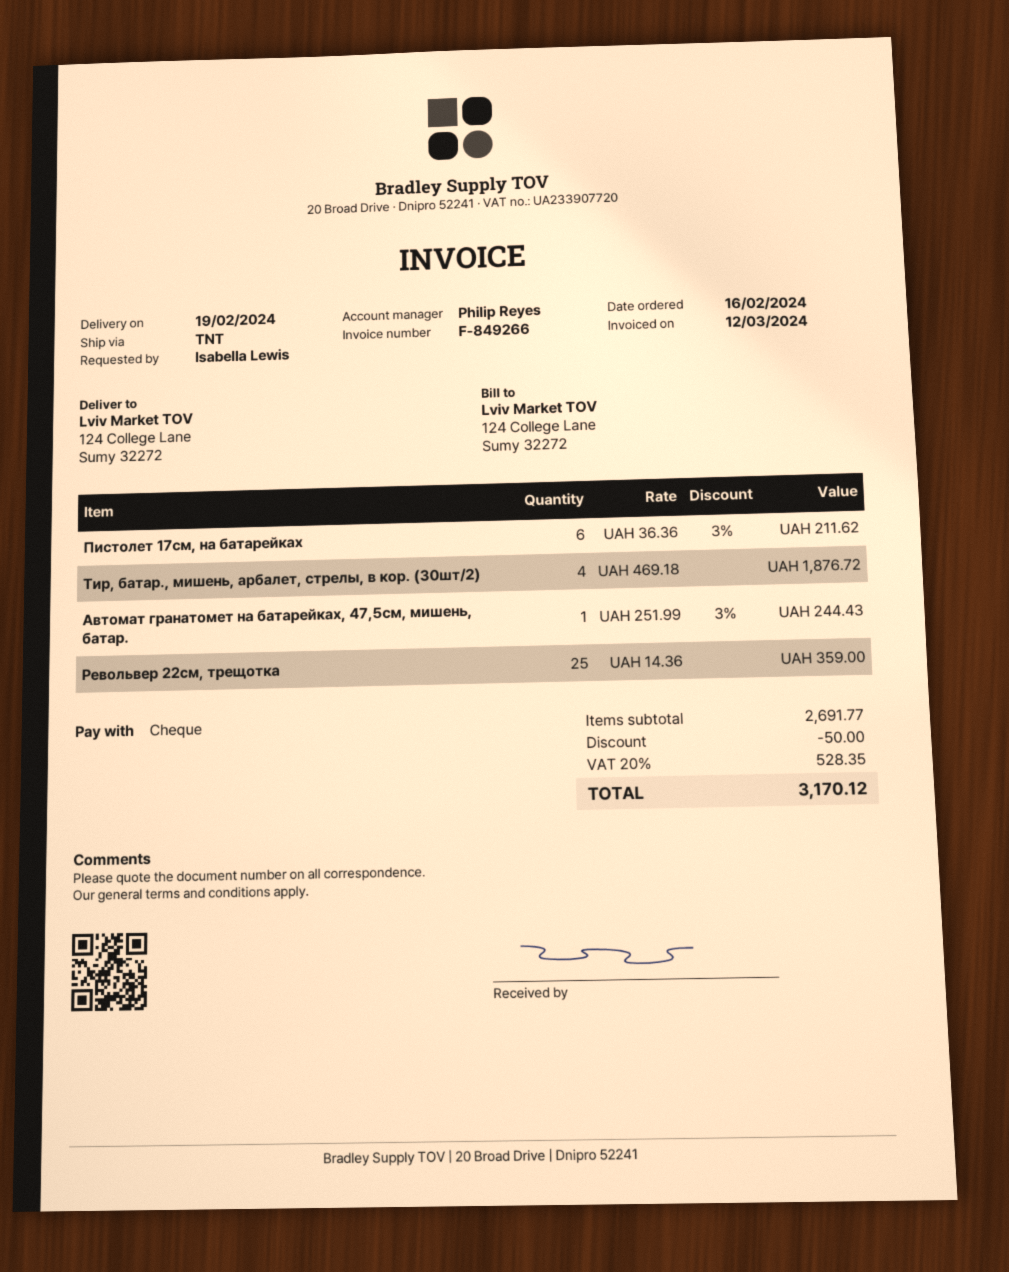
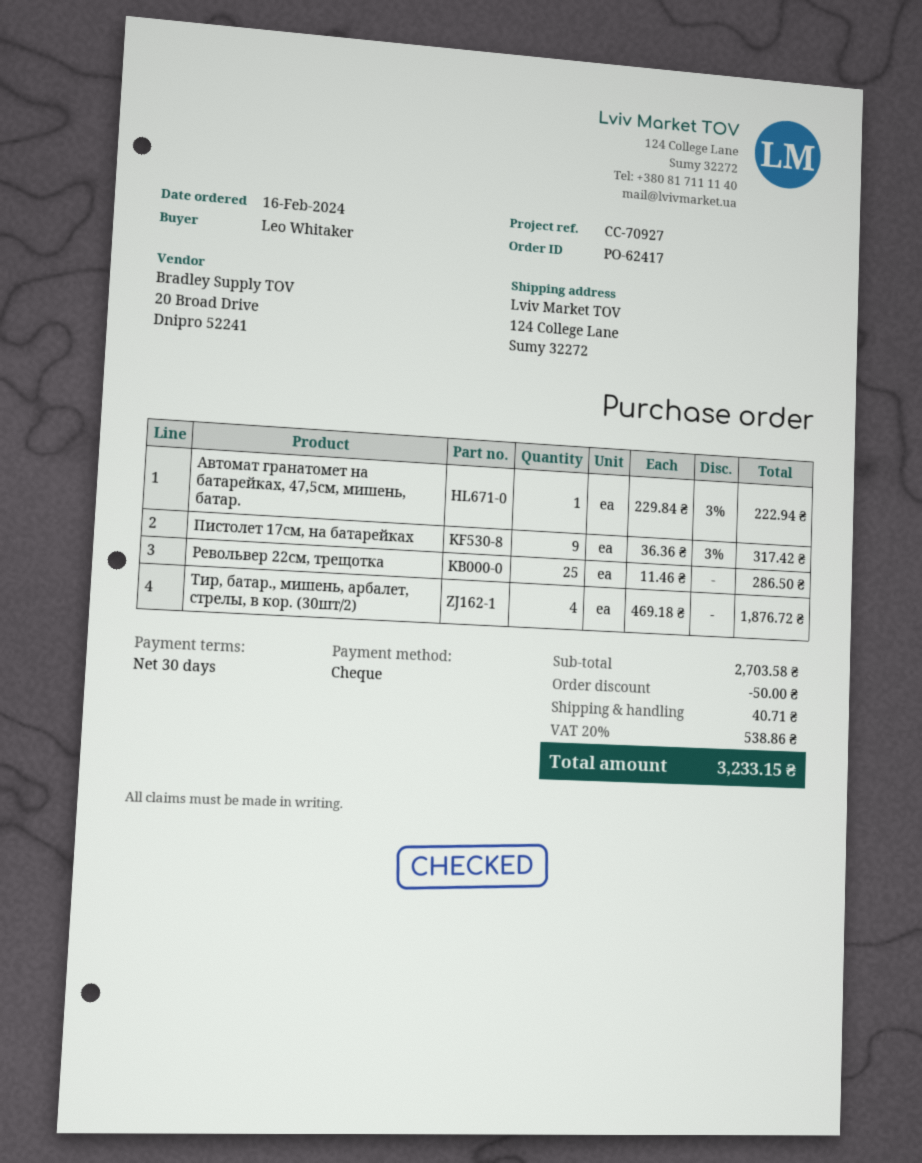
ordered by: Isabella Lewis -> Leo Whitaker
Пистолет 17см, на батарейках: 6 x 36.36 - 3% = 211.62 -> 9 x 36.36 - 3% = 317.42
Автомат гранатомет на батарейках, 47,5см, мишень, батар.: 1 x 251.99 - 3% = 244.43 -> 1 x 229.84 - 3% = 222.94
Револьвер 22см, трещотка: 25 x 14.36 = 359.00 -> 25 x 11.46 = 286.50
subtotal: 2691.77 -> 2703.58
shipping: none -> 40.71
tax: 20% = 528.35 -> 20% = 538.86
total: 3170.12 -> 3233.15

